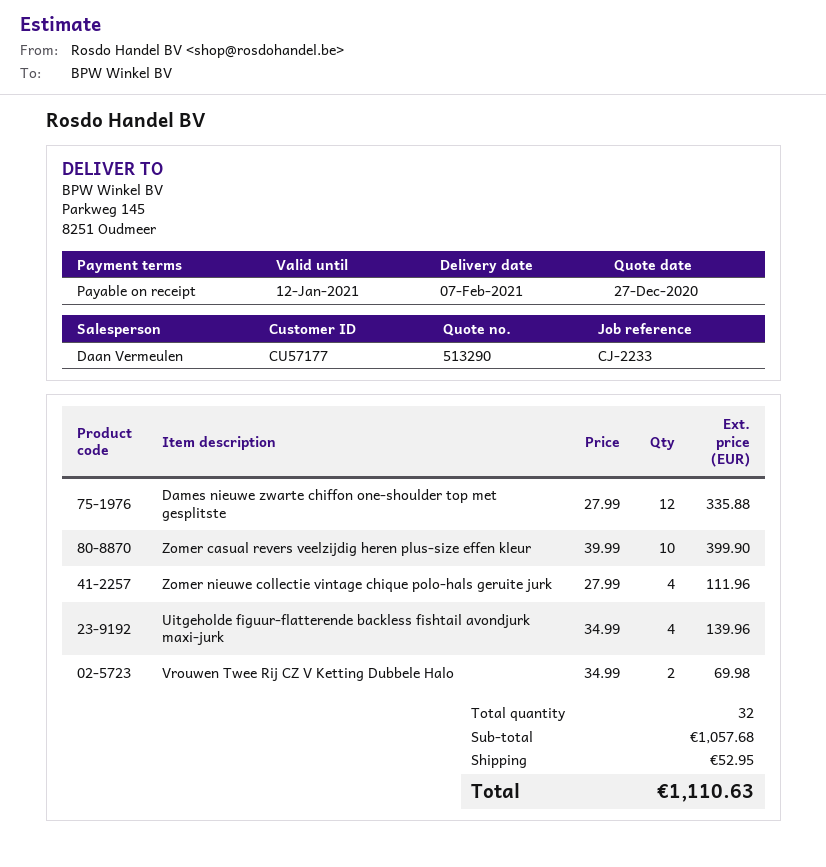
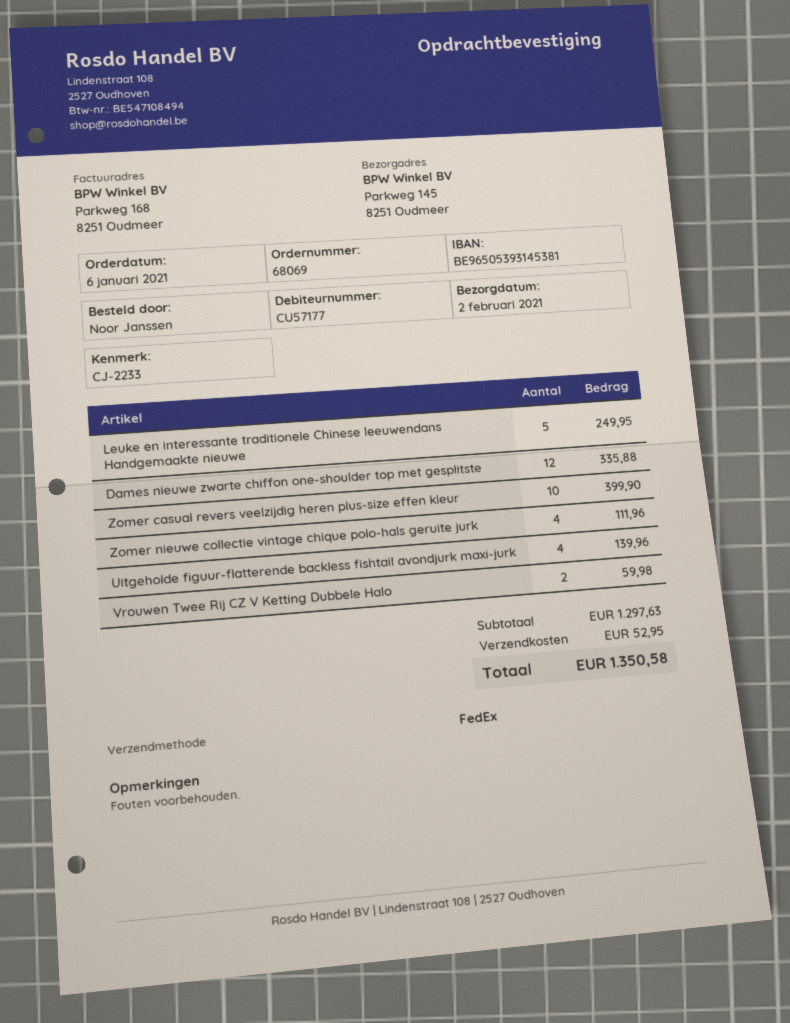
delivery date: 2021-02-07 -> 2021-02-02
Vrouwen Twee Rij CZ V Ketting Dubbele Halo: 2 for 69.98 -> 2 for 59.98
Leuke en interessante traditionele Chinese leeuwendans Handgemaakte nieuwe: none -> 5 for 249.95
subtotal: 1057.68 -> 1297.63
total: 1110.63 -> 1350.58

